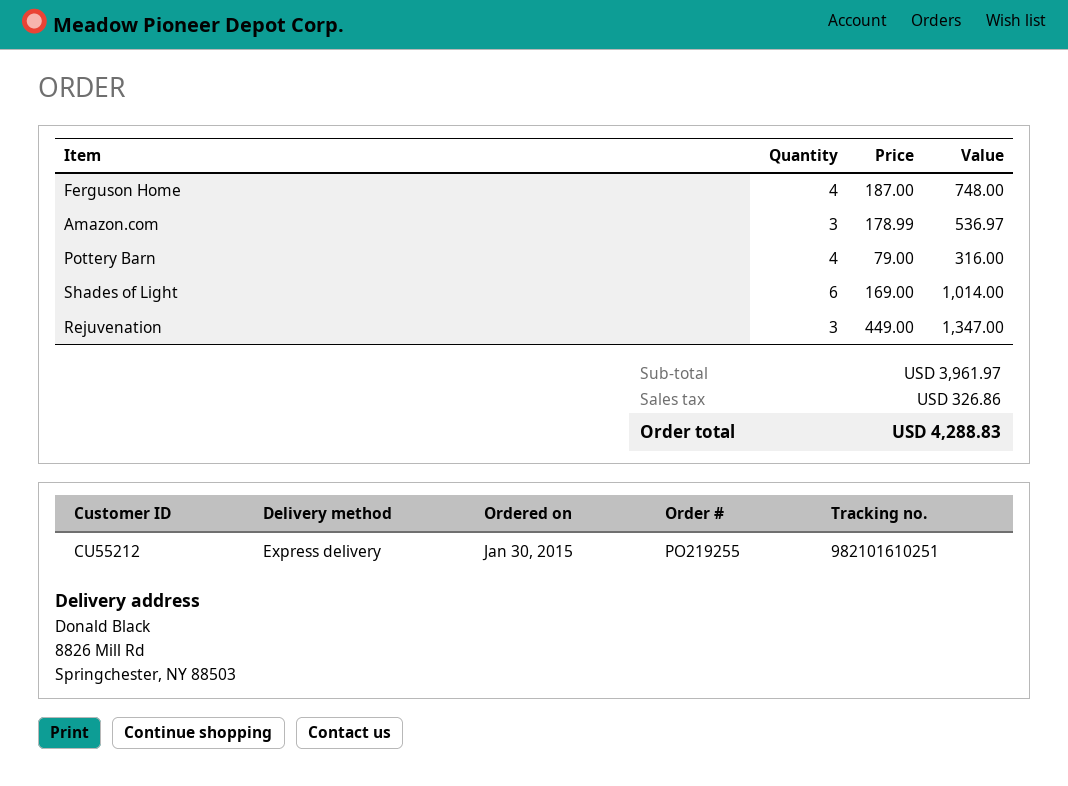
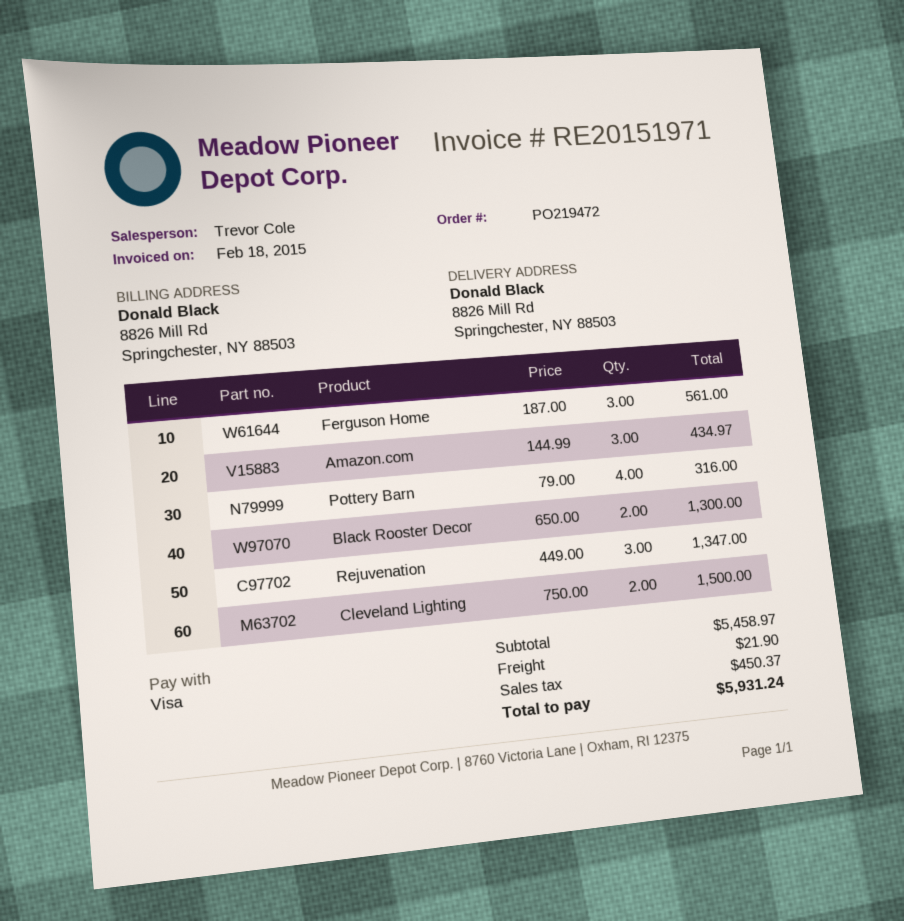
order number: PO219255 -> PO219472
Ferguson Home: 4 x 187.00 = 748.00 -> 3 x 187.00 = 561.00
Amazon.com: 3 x 178.99 = 536.97 -> 3 x 144.99 = 434.97
Shades of Light: 6 x 169.00 = 1014.00 -> none
Black Rooster Decor: none -> 2 x 650.00 = 1300.00
Cleveland Lighting: none -> 2 x 750.00 = 1500.00
subtotal: 3961.97 -> 5458.97
shipping: none -> 21.90
tax: 326.86 -> 450.37
total: 4288.83 -> 5931.24

